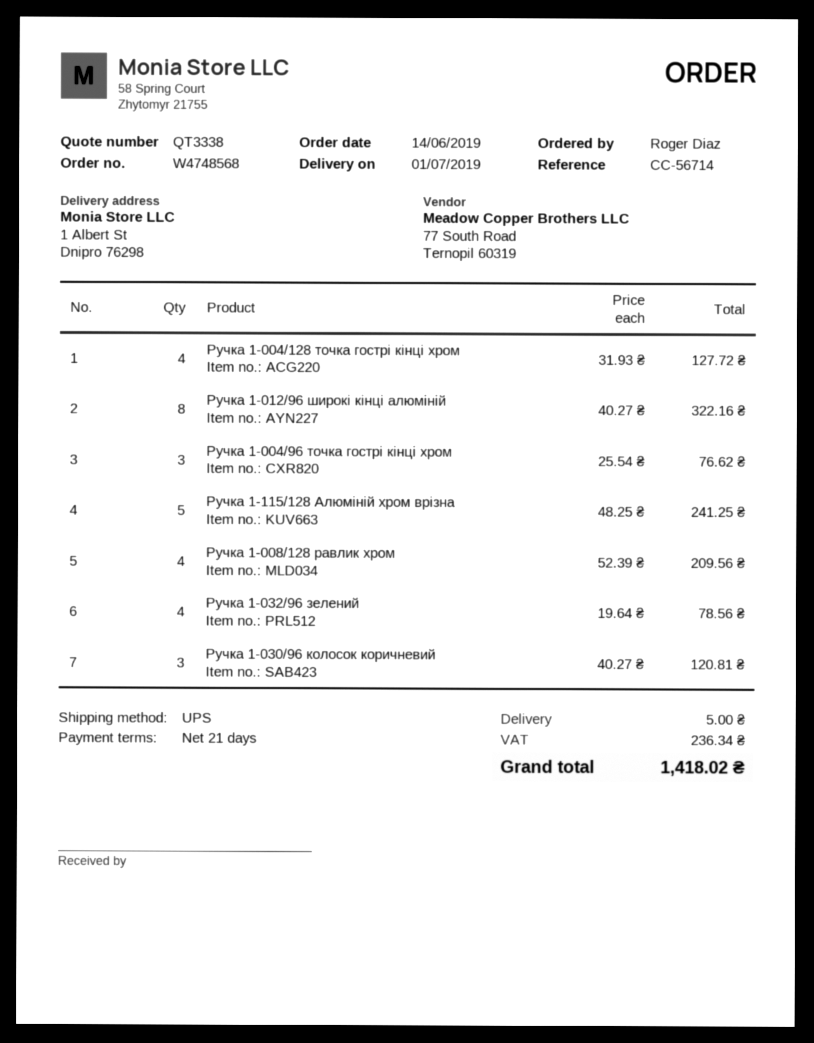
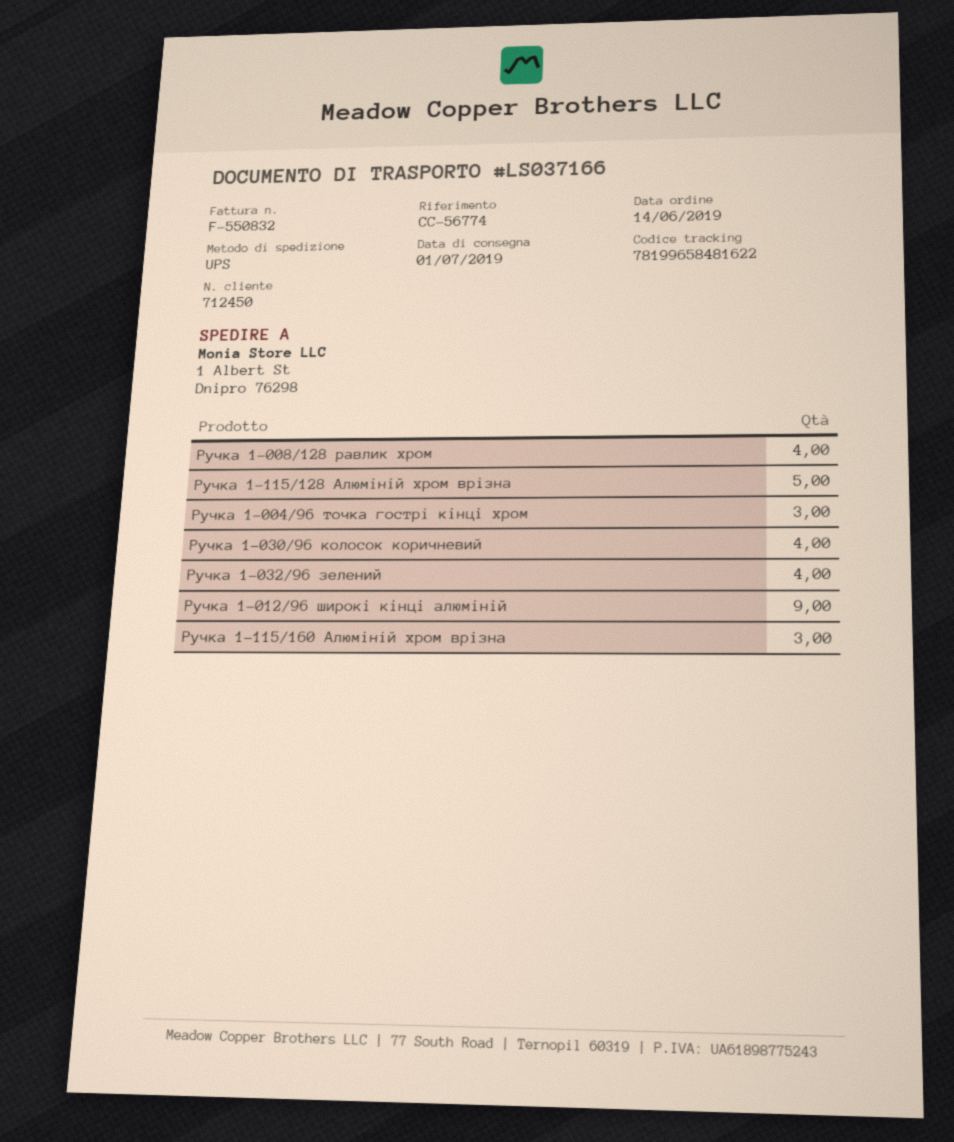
reference: CC-56714 -> CC-56774
Ручка 1-004/128 точка гострі кінці хром: 4 -> none
Ручка 1-012/96 широкі кінці алюміній: 8 -> 9
Ручка 1-030/96 колосок коричневий: 3 -> 4
Ручка 1-115/160 Алюміній хром врізна: none -> 3

